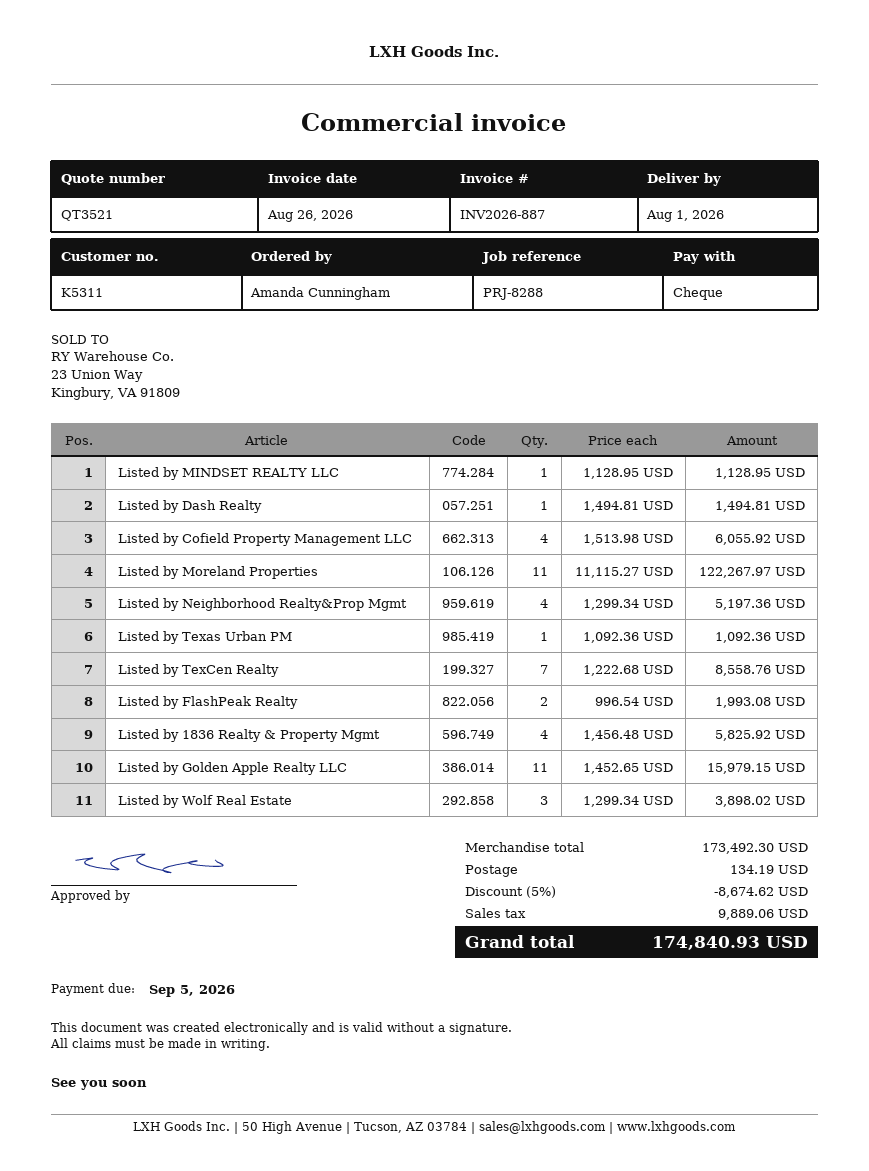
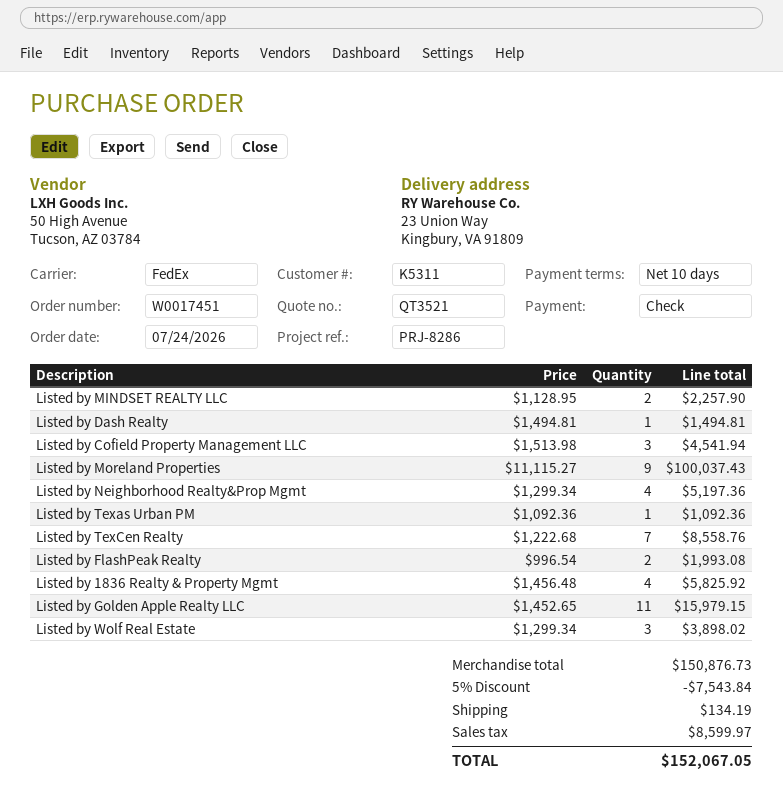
reference: PRJ-8288 -> PRJ-8286
Listed by MINDSET REALTY LLC: 1 x 1128.95 = 1128.95 -> 2 x 1128.95 = 2257.90
Listed by Cofield Property Management LLC: 4 x 1513.98 = 6055.92 -> 3 x 1513.98 = 4541.94
Listed by Moreland Properties: 11 x 11115.27 = 122267.97 -> 9 x 11115.27 = 100037.43
subtotal: 173492.30 -> 150876.73
discount: 5% = 8674.62 -> 5% = 7543.84
tax: 9889.06 -> 8599.97
total: 174840.93 -> 152067.05

